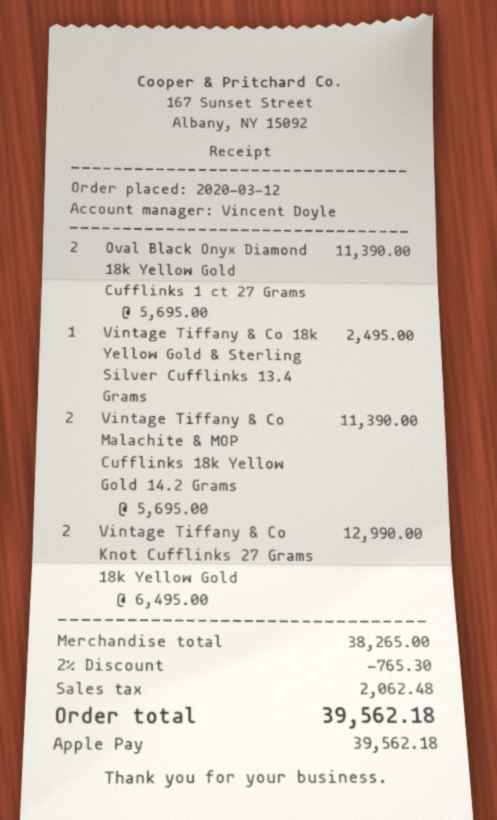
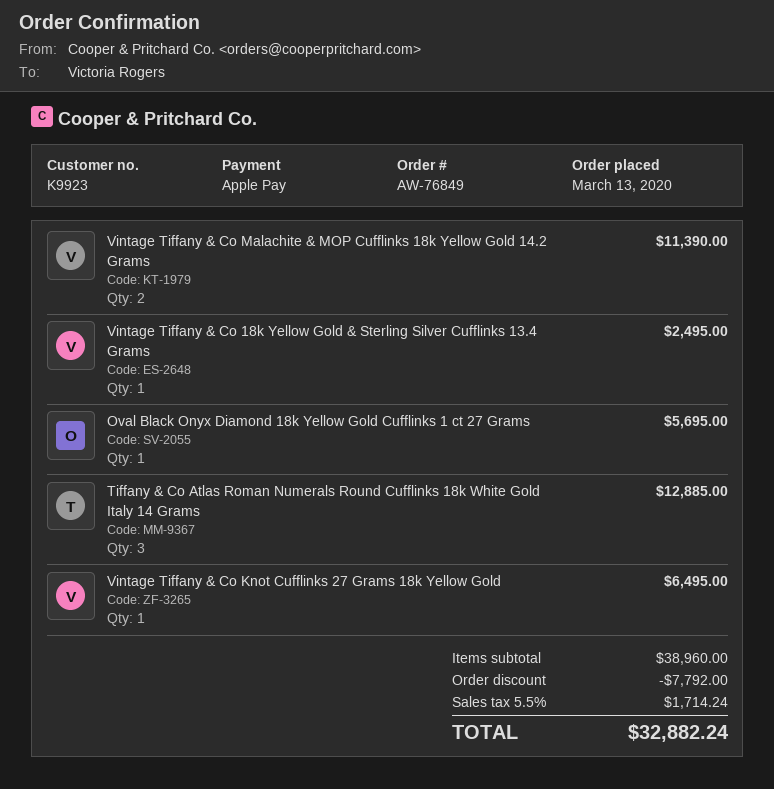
order date: 2020-03-12 -> 2020-03-13
Oval Black Onyx Diamond 18k Yellow Gold Cufflinks 1 ct 27 Grams: 2 for 11390.00 -> 1 for 5695.00
Vintage Tiffany & Co Knot Cufflinks 27 Grams 18k Yellow Gold: 2 for 12990.00 -> 1 for 6495.00
Tiffany & Co Atlas Roman Numerals Round Cufflinks 18k White Gold Italy 14 Grams: none -> 3 for 12885.00
subtotal: 38265.00 -> 38960.00
discount: 765.30 -> 7792.00
tax: 2062.48 -> 1714.24
total: 39562.18 -> 32882.24

